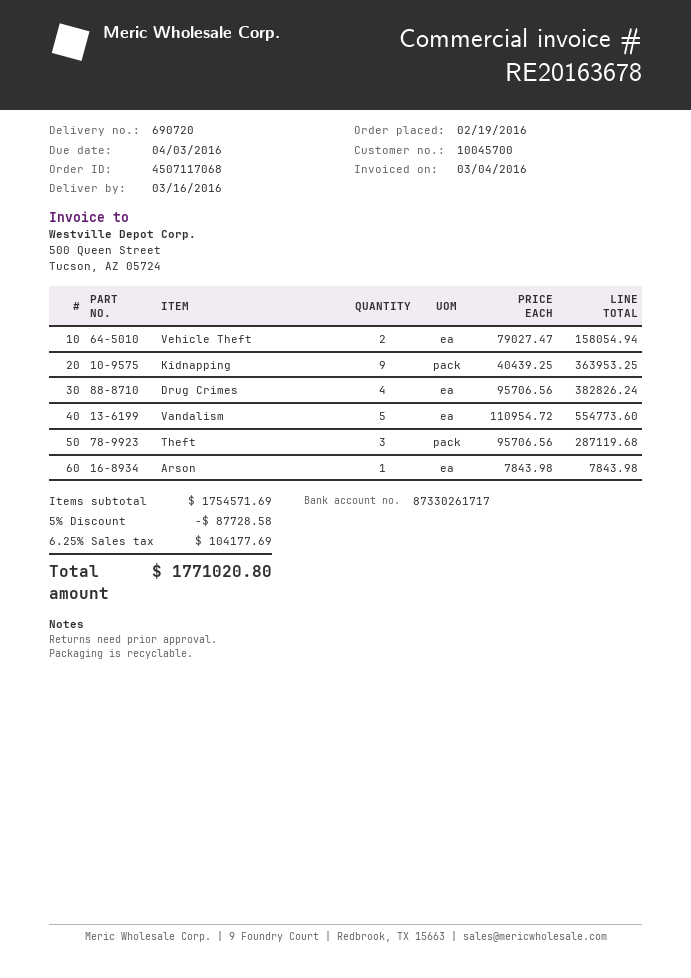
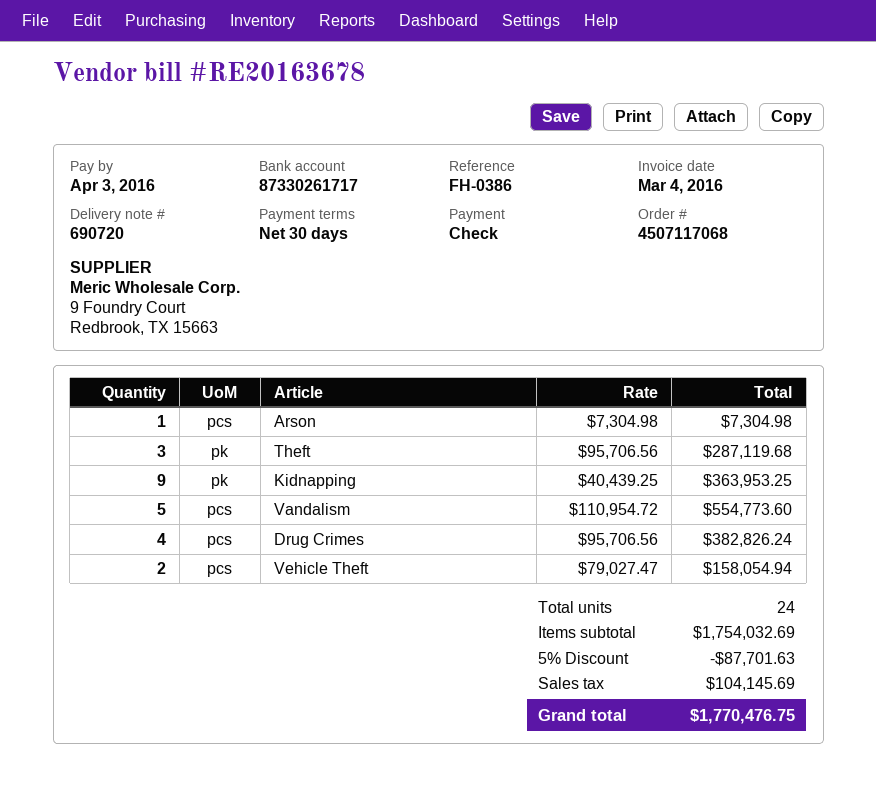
Arson: 1 x 7843.98 = 7843.98 -> 1 x 7304.98 = 7304.98
subtotal: 1754571.69 -> 1754032.69
discount: 5% = 87728.58 -> 5% = 87701.63
tax: 104177.69 -> 104145.69
total: 1771020.80 -> 1770476.75

